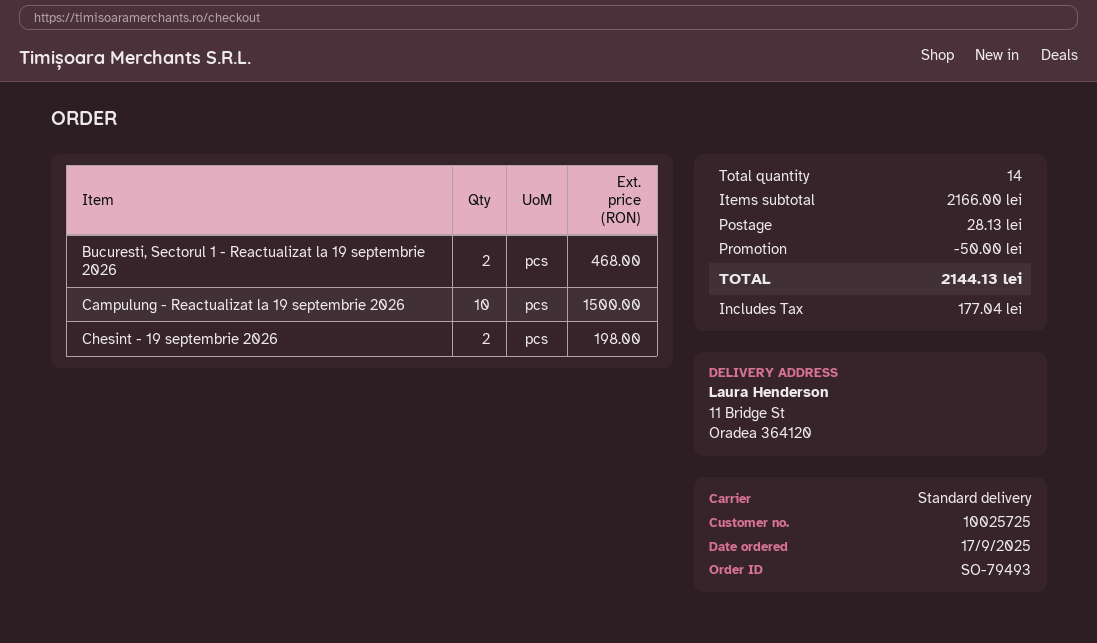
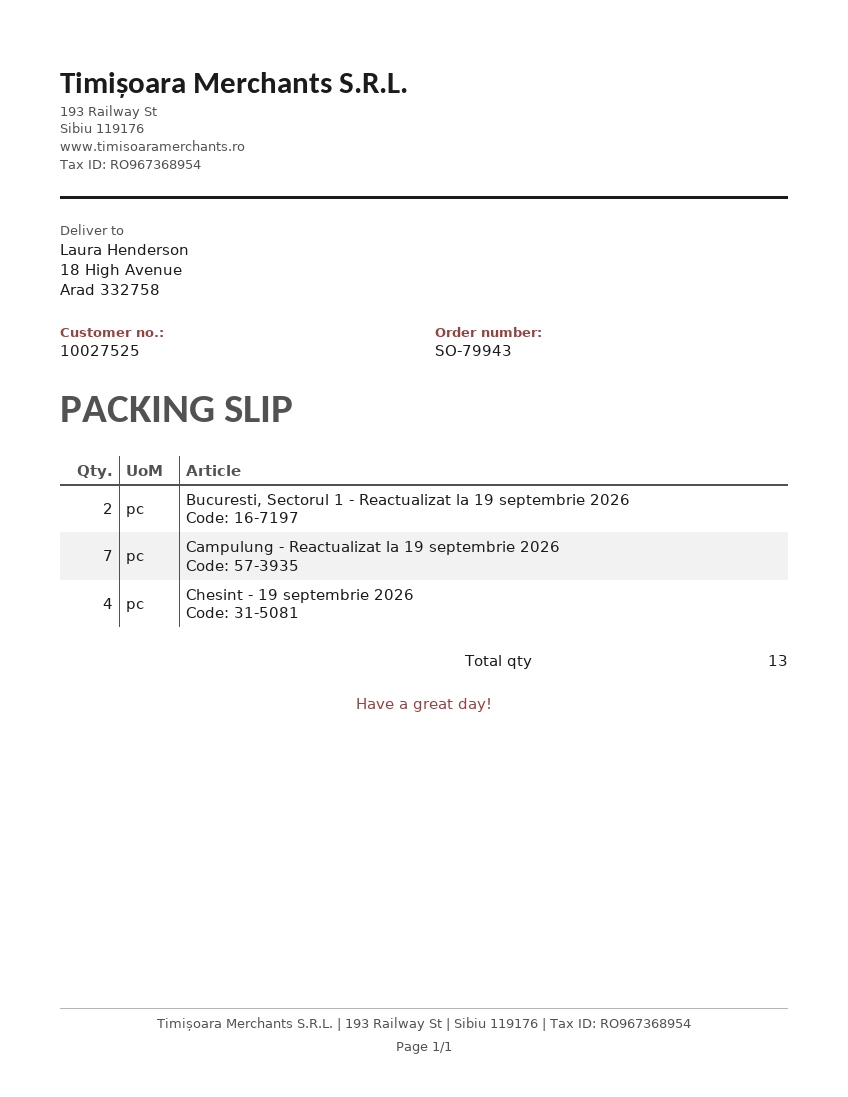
order number: SO-79493 -> SO-79943
customer number: 10025725 -> 10027525
ship to: 11 Bridge St, Oradea 364120 -> 18 High Avenue, Arad 332758
Campulung - Reactualizat la 19 septembrie 2026: 10 -> 7
Chesint - 19 septembrie 2026: 2 -> 4
total quantity: 14 -> 13

